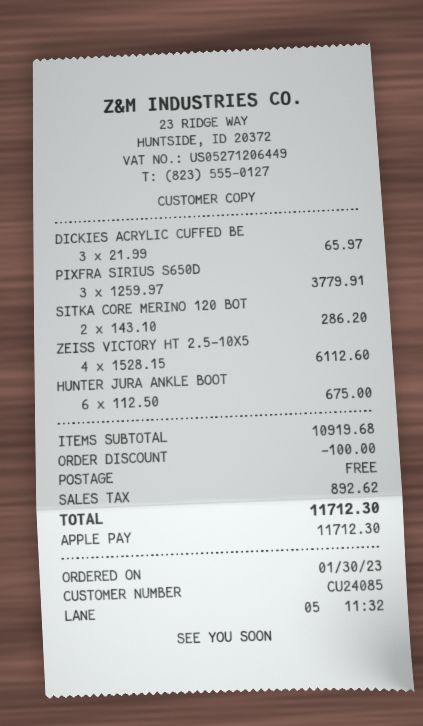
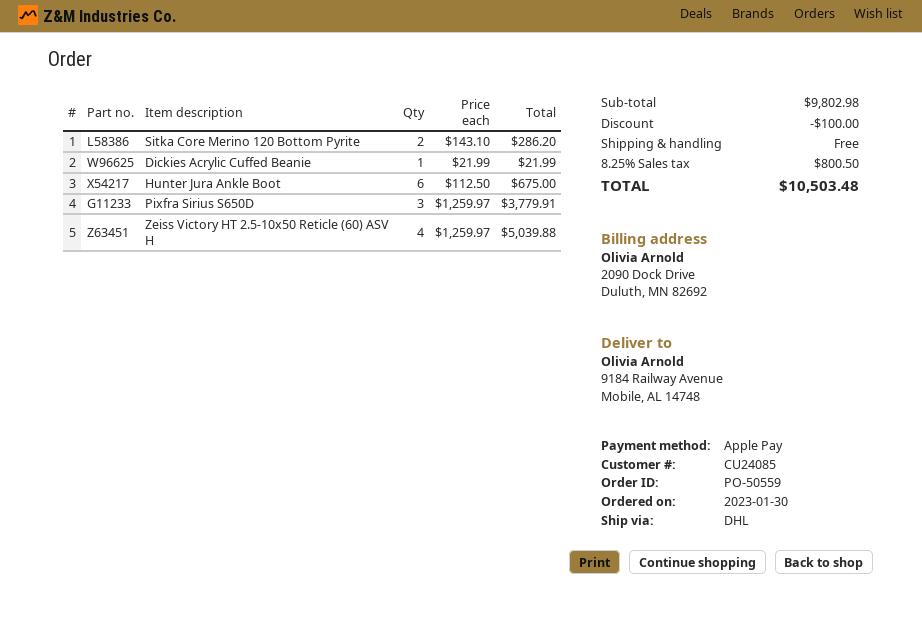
DICKIES ACRYLIC CUFFED BE: 3 x 21.99 = 65.97 -> 1 x 21.99 = 21.99
ZEISS VICTORY HT 2.5-10X5: 4 x 1528.15 = 6112.60 -> 4 x 1259.97 = 5039.88
subtotal: 10919.68 -> 9802.98
tax: 892.62 -> 800.50
total: 11712.30 -> 10503.48

